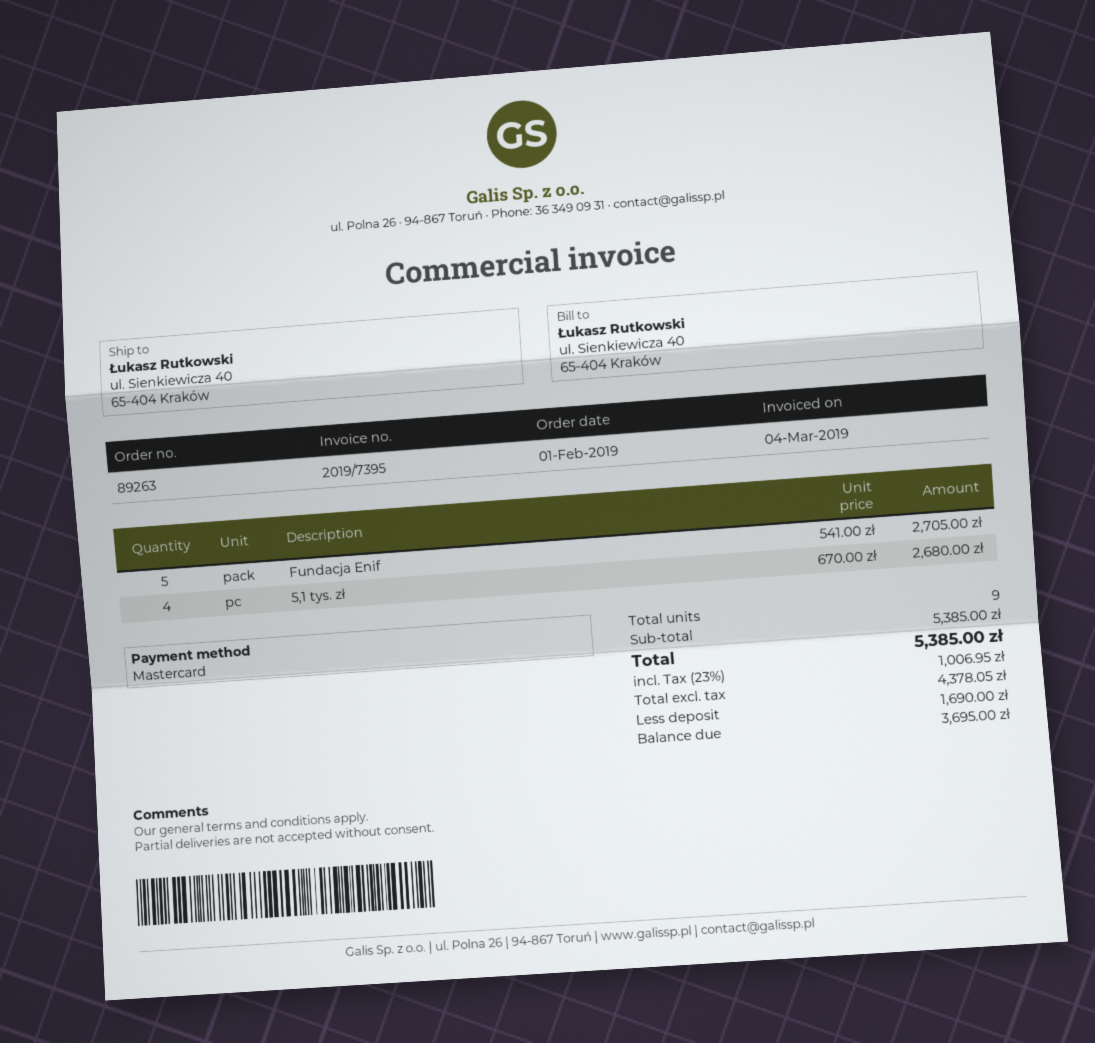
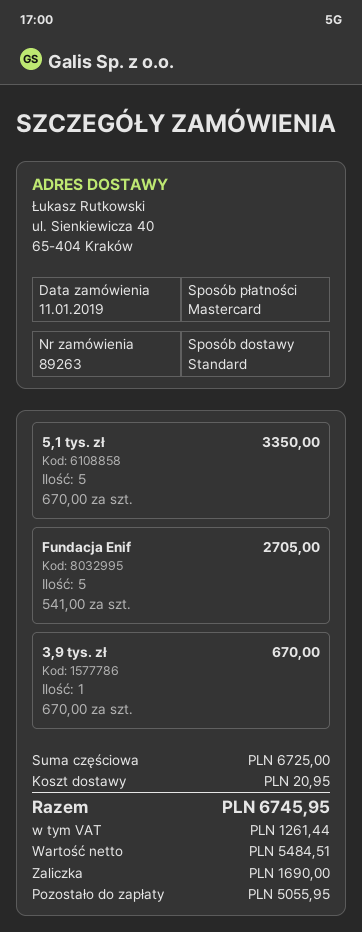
order date: 2019-02-01 -> 2019-01-11
5,1 tys. zł: 4 x 670.00 = 2680.00 -> 5 x 670.00 = 3350.00
3,9 tys. zł: none -> 1 x 670.00 = 670.00
subtotal: 5385.00 -> 6725.00
shipping: none -> 20.95
net: 4378.05 -> 5484.51
tax: 1006.95 -> 1261.44
total: 5385.00 -> 6745.95
balance: 3695.00 -> 5055.95

